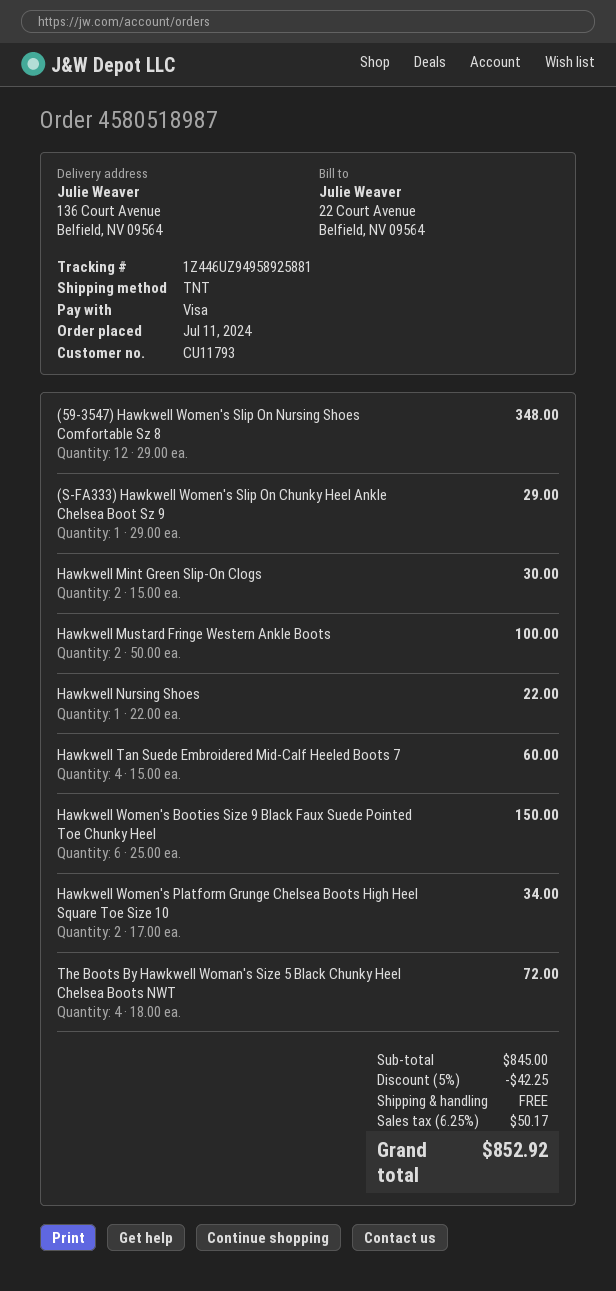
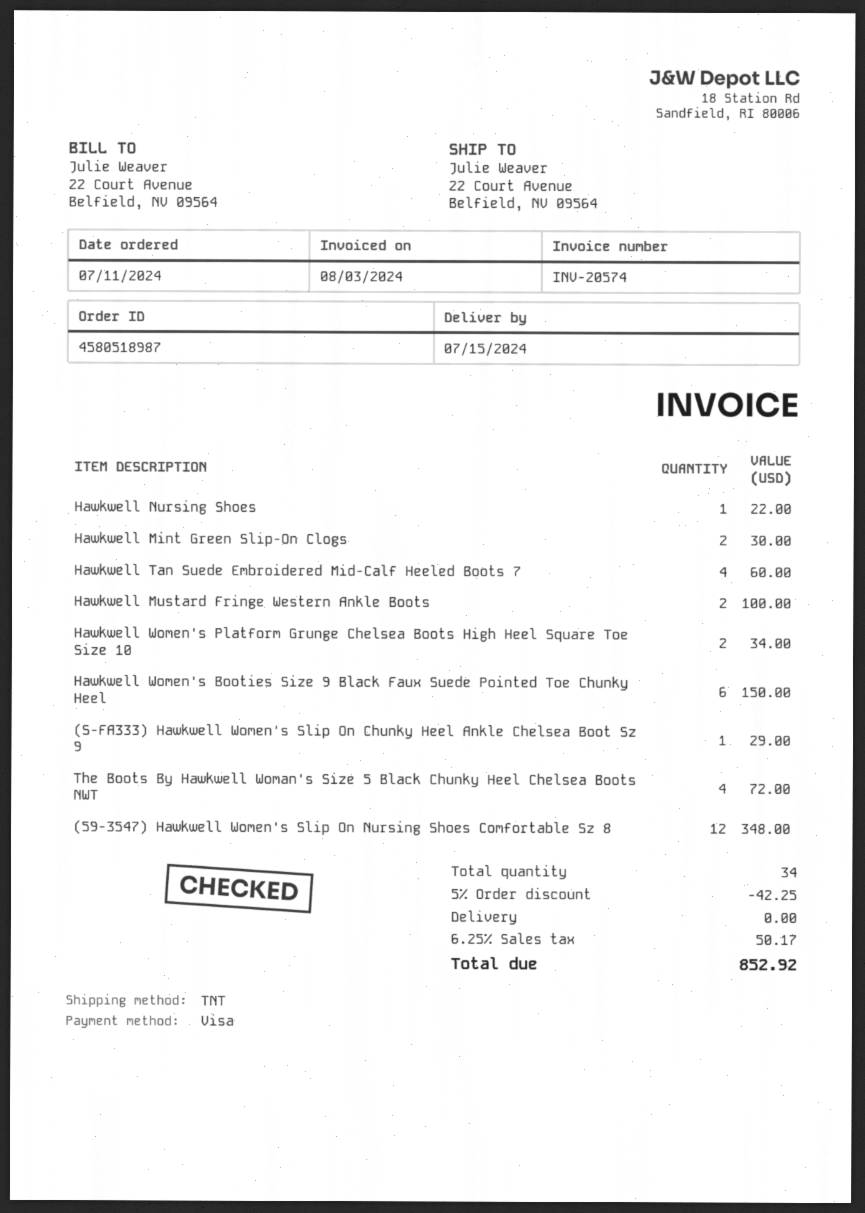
ship to: 136 Court Avenue, Belfield, NV 09564 -> 22 Court Avenue, Belfield, NV 09564

